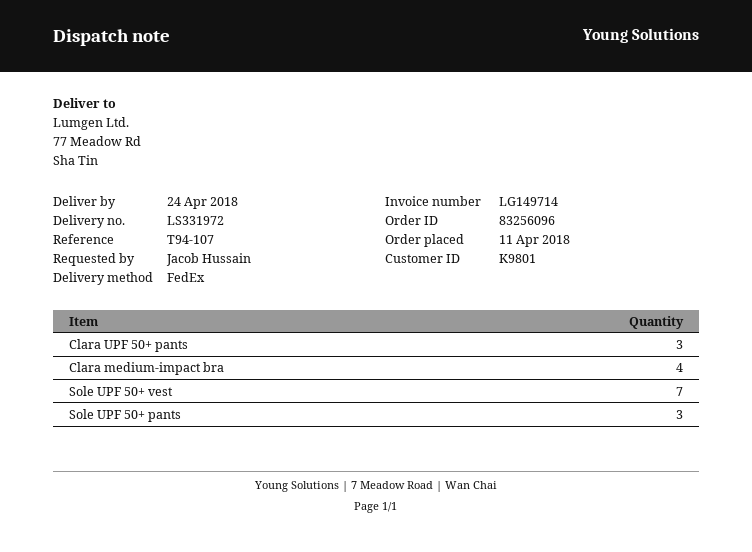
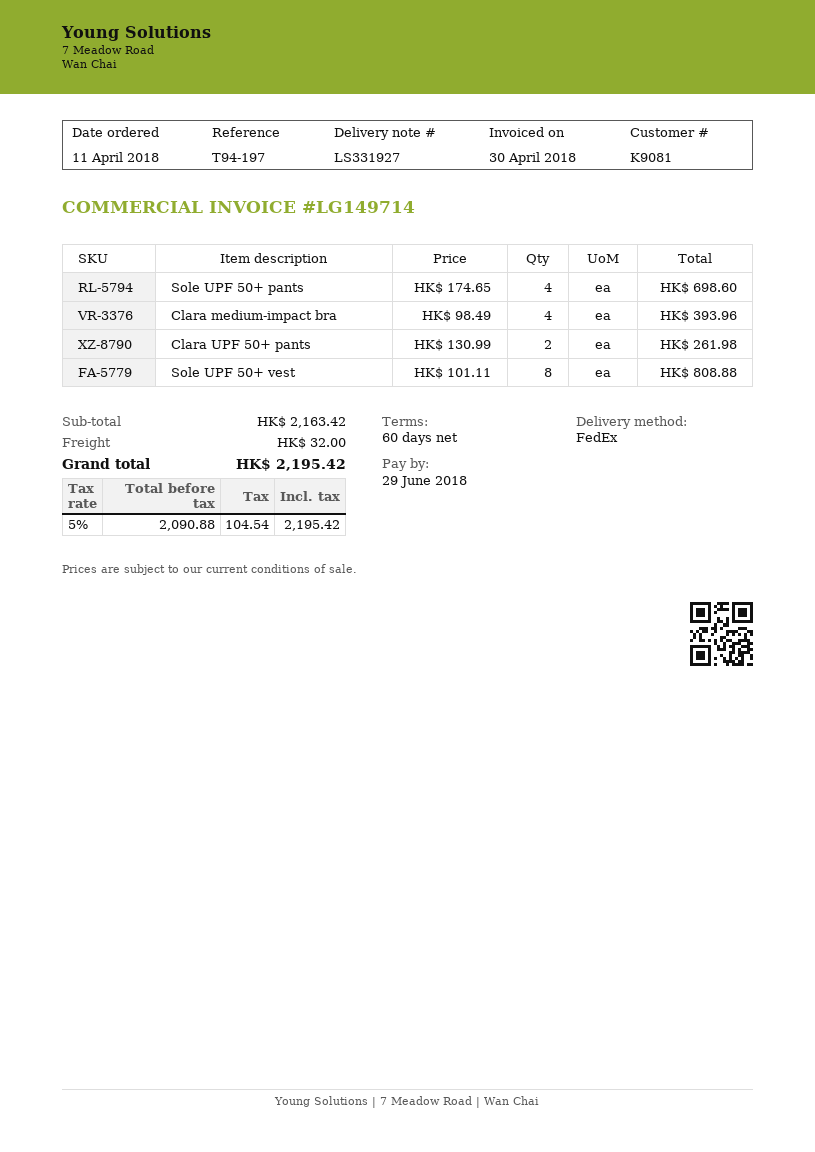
delivery note number: LS331972 -> LS331927
customer number: K9801 -> K9081
reference: T94-107 -> T94-197
Clara UPF 50+ pants: 3 -> 2
Sole UPF 50+ vest: 7 -> 8
Sole UPF 50+ pants: 3 -> 4

